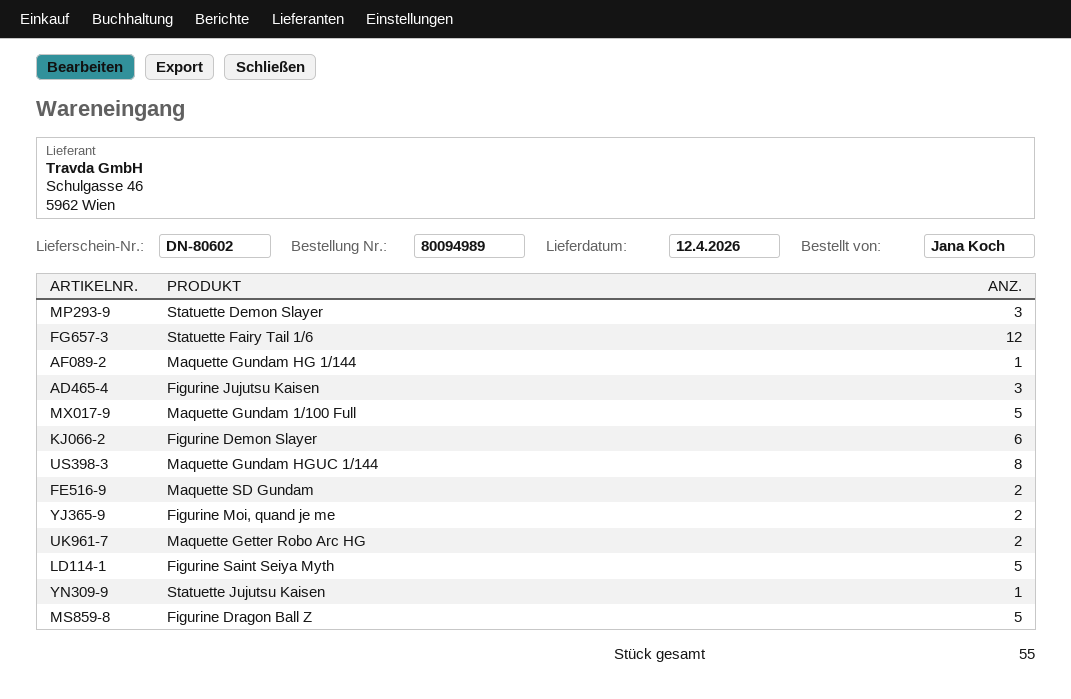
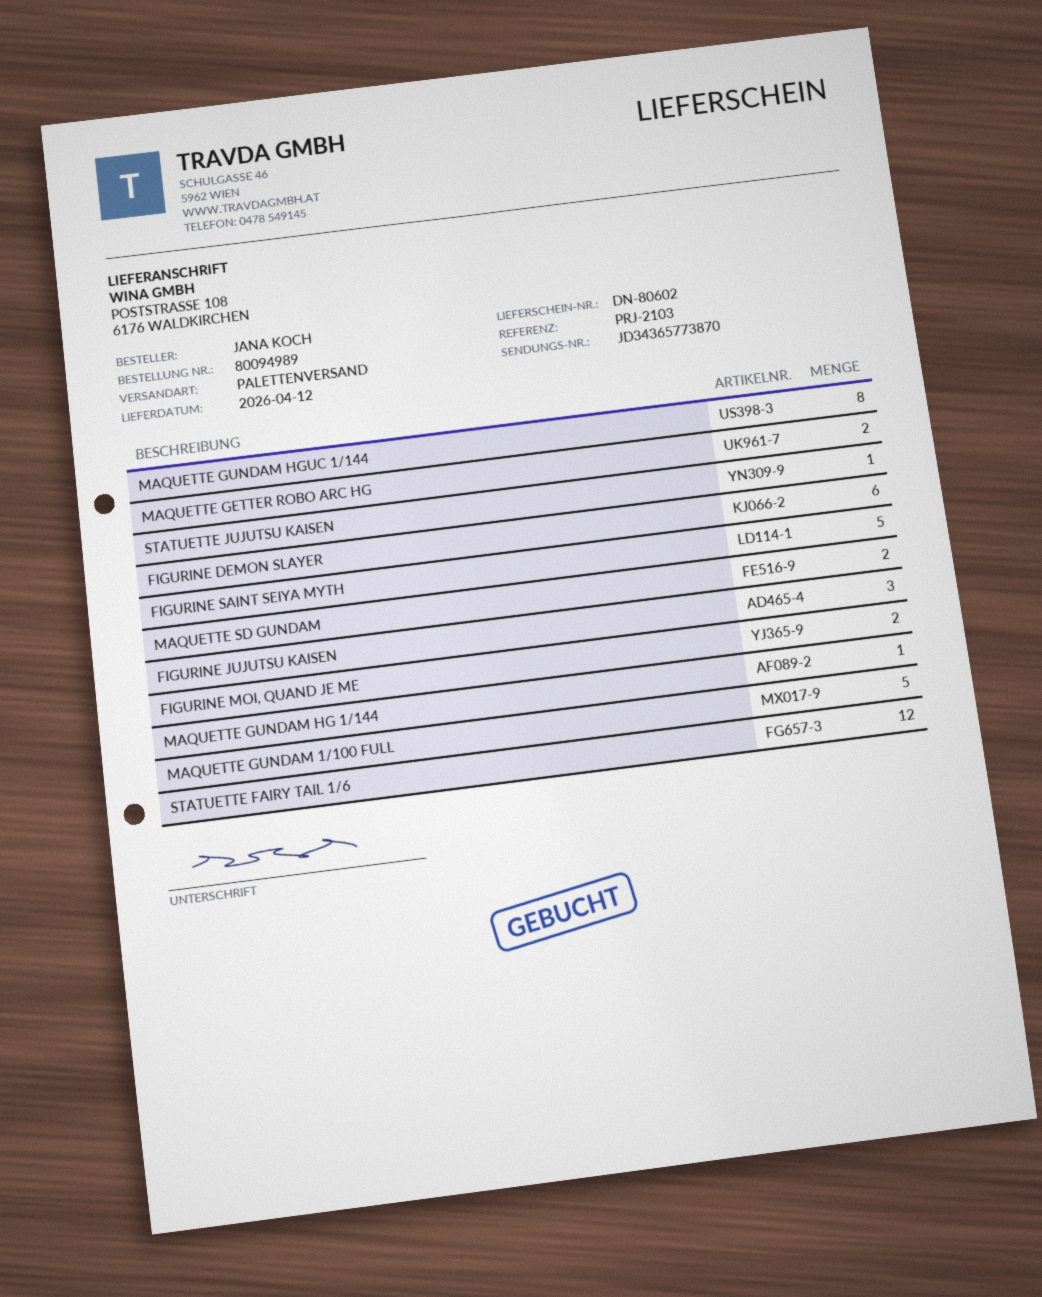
Statuette Demon Slayer: 3 -> none
Figurine Dragon Ball Z: 5 -> none

